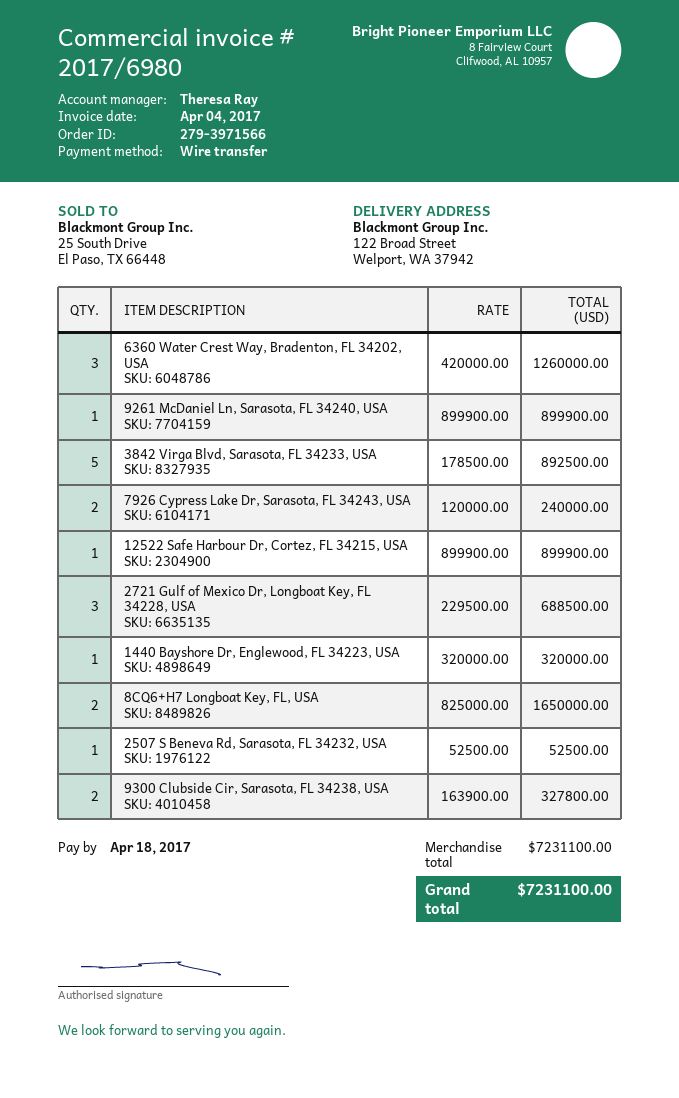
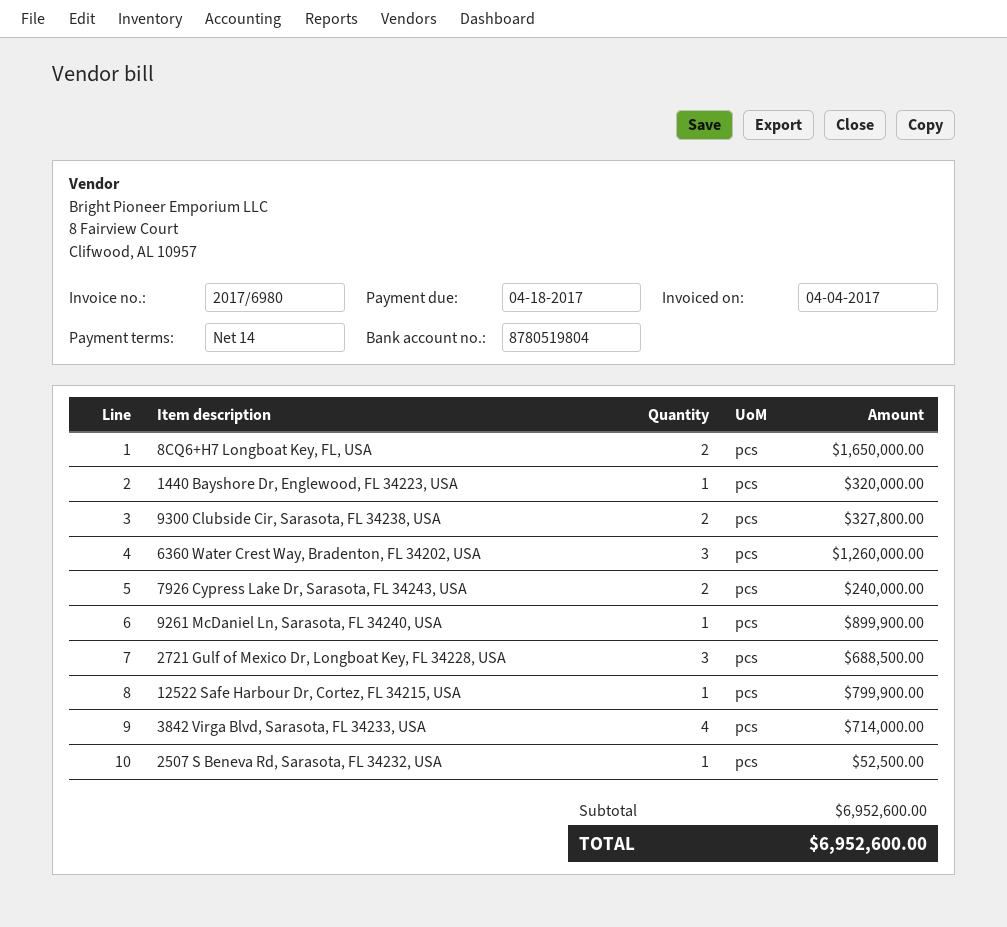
3842 Virga Blvd, Sarasota, FL 34233, USA: 5 for 892500.00 -> 4 for 714000.00
12522 Safe Harbour Dr, Cortez, FL 34215, USA: 1 for 899900.00 -> 1 for 799900.00
subtotal: 7231100.00 -> 6952600.00
total: 7231100.00 -> 6952600.00

